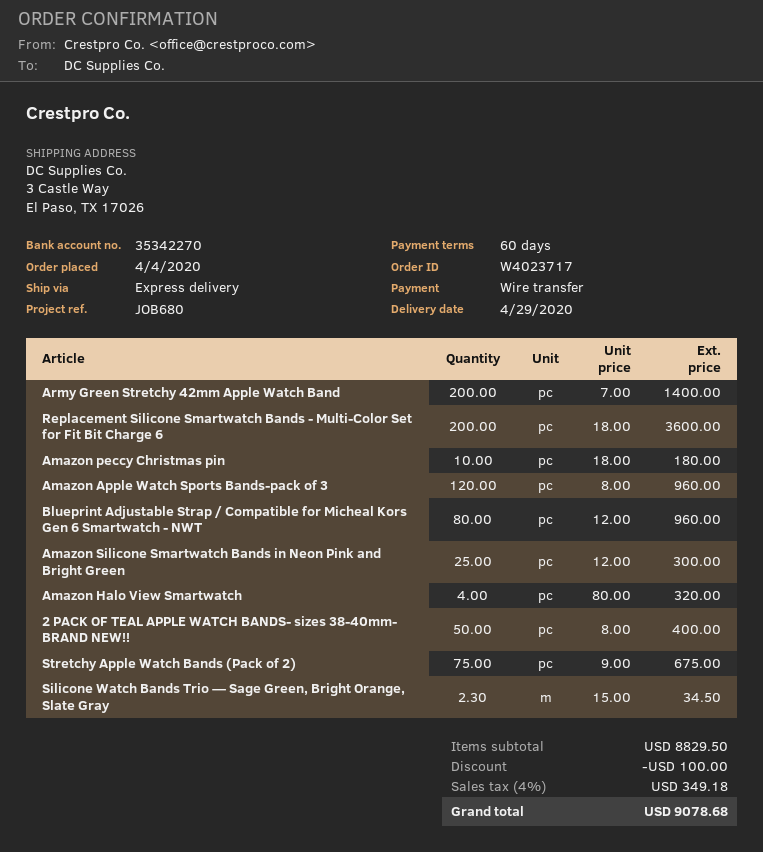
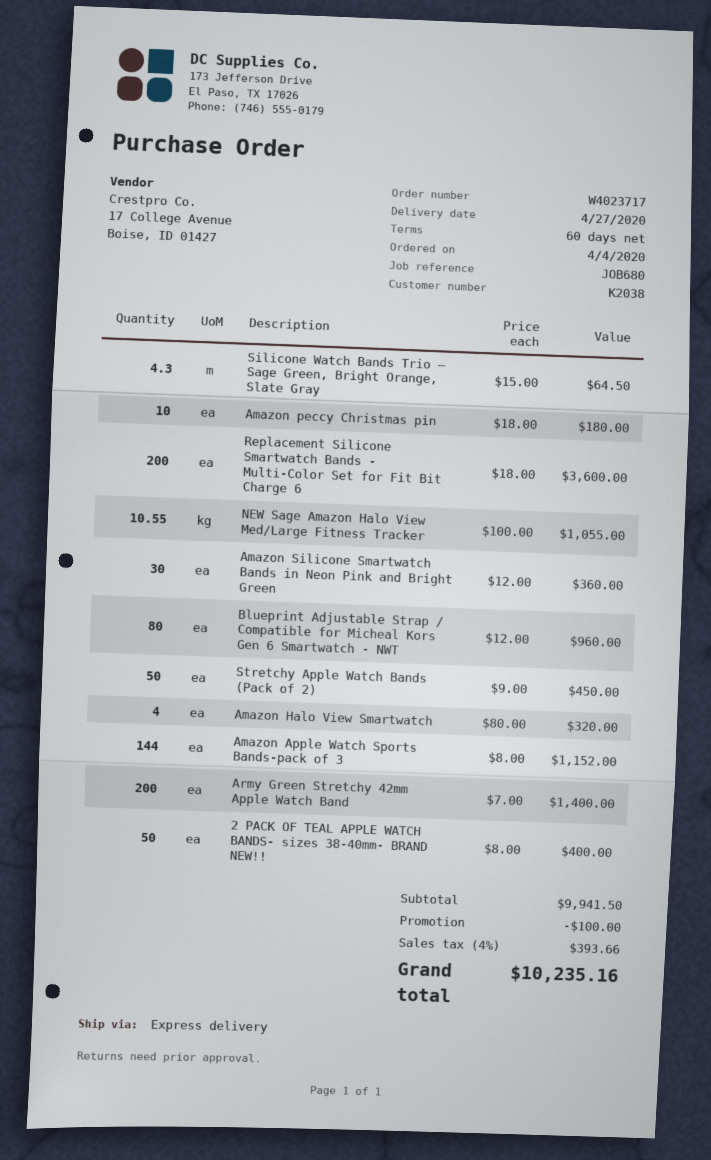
delivery date: 2020-04-29 -> 2020-04-27
Amazon Apple Watch Sports Bands-pack of 3: 120 x 8.00 = 960.00 -> 144 x 8.00 = 1152.00
Amazon Silicone Smartwatch Bands in Neon Pink and Bright Green: 25 x 12.00 = 300.00 -> 30 x 12.00 = 360.00
Stretchy Apple Watch Bands (Pack of 2): 75 x 9.00 = 675.00 -> 50 x 9.00 = 450.00
Silicone Watch Bands Trio — Sage Green, Bright Orange, Slate Gray: 2.3 x 15.00 = 34.50 -> 4.3 x 15.00 = 64.50
NEW Sage Amazon Halo View Med/Large Fitness Tracker: none -> 10.55 x 100.00 = 1055.00
subtotal: 8829.50 -> 9941.50
tax: 4% = 349.18 -> 4% = 393.66
total: 9078.68 -> 10235.16

